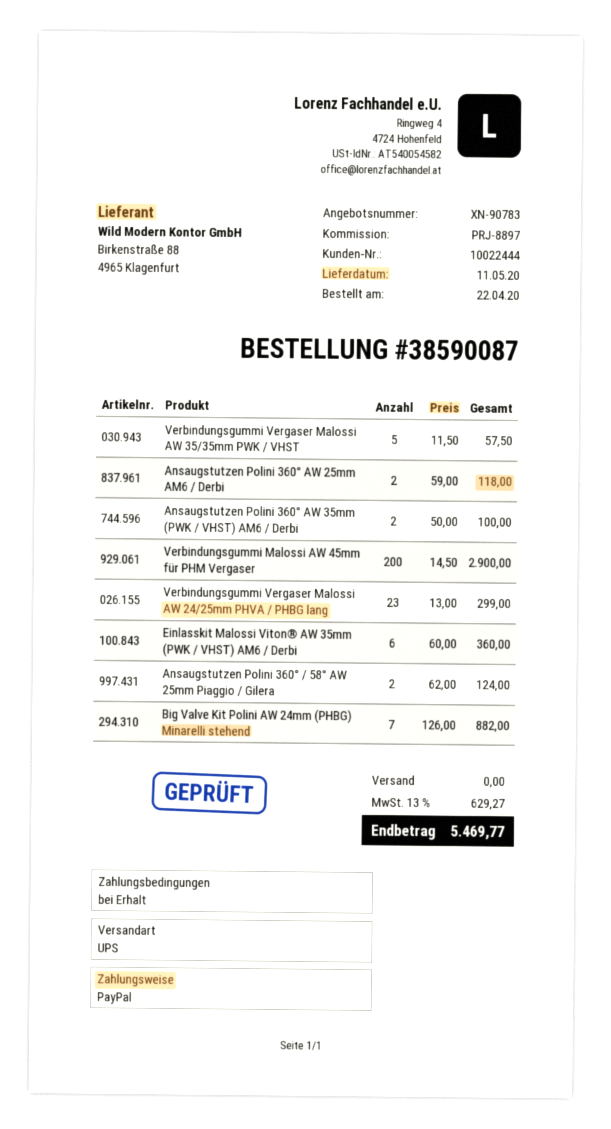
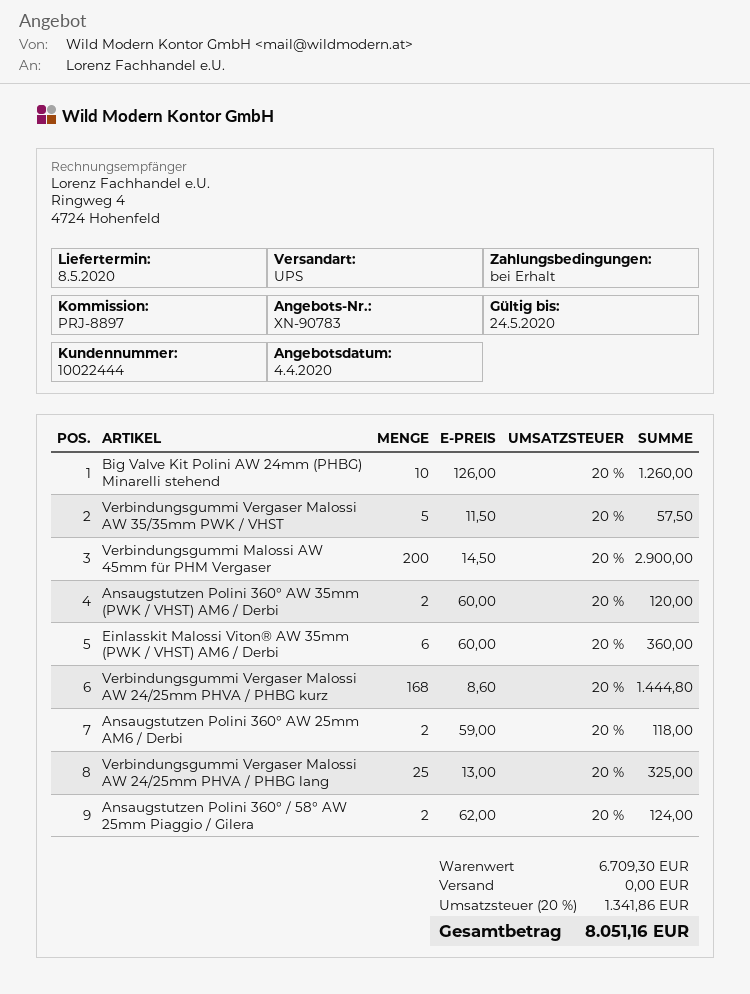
delivery date: 2020-05-11 -> 2020-05-08
Ansaugstutzen Polini 360° AW 35mm (PWK / VHST) AM6 / Derbi: 2 x 50.00 = 100.00 -> 2 x 60.00 = 120.00
Verbindungsgummi Vergaser Malossi AW 24/25mm PHVA / PHBG lang: 23 x 13.00 = 299.00 -> 25 x 13.00 = 325.00
Big Valve Kit Polini AW 24mm (PHBG) Minarelli stehend: 7 x 126.00 = 882.00 -> 10 x 126.00 = 1260.00
Verbindungsgummi Vergaser Malossi AW 24/25mm PHVA / PHBG kurz: none -> 168 x 8.60 = 1444.80
tax: 13% = 629.27 -> 20% = 1341.86
total: 5469.77 -> 8051.16

